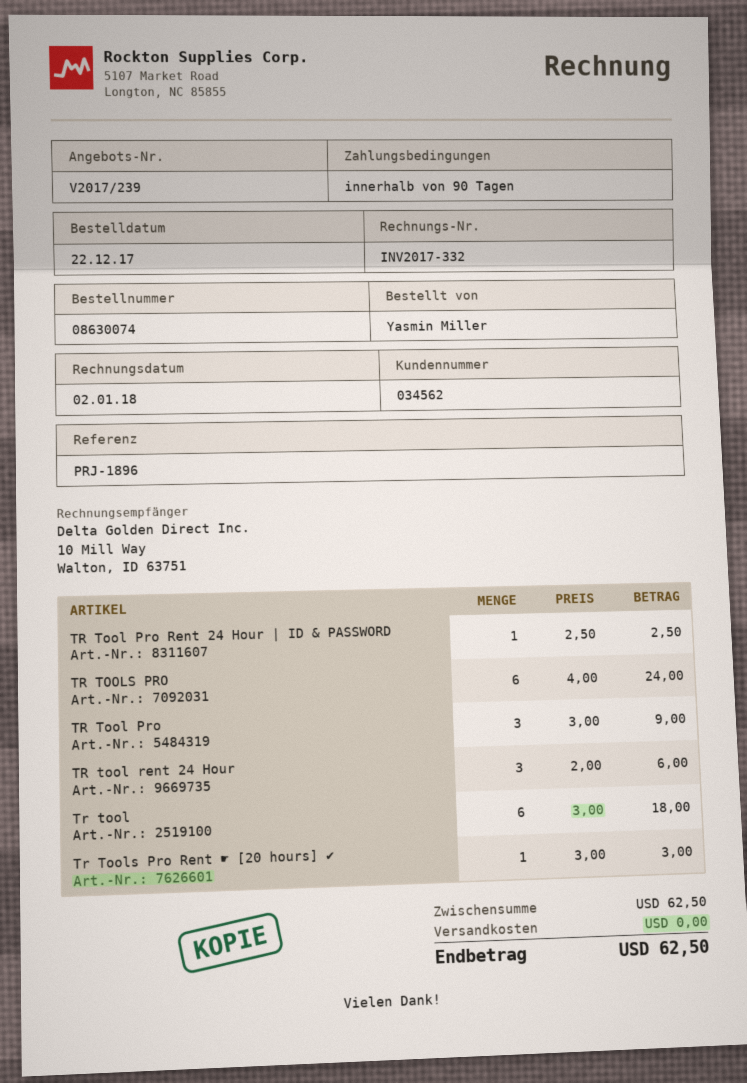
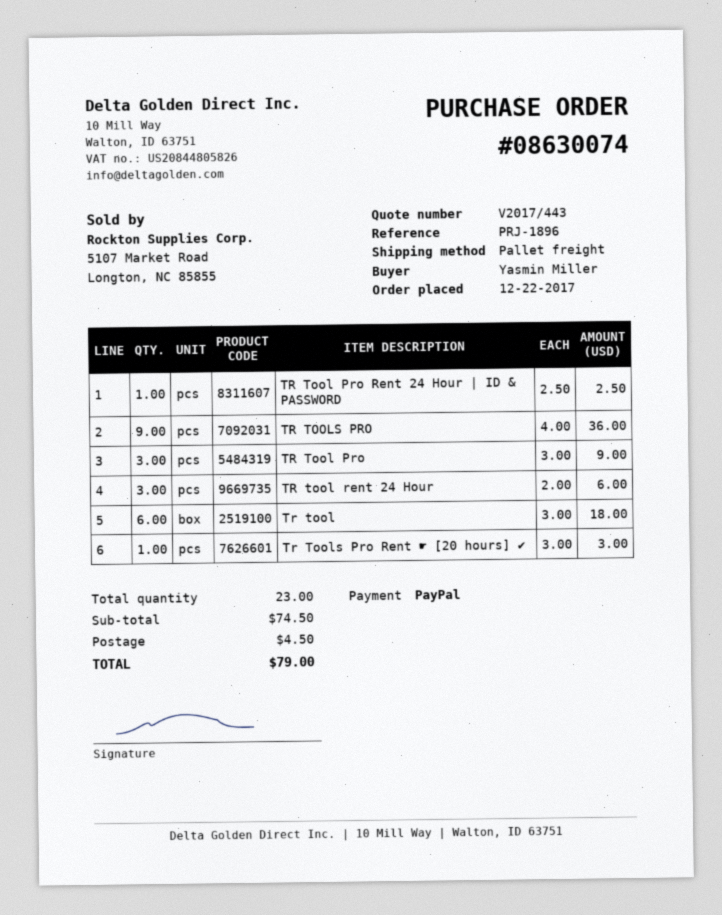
quote number: V2017/239 -> V2017/443
TR TOOLS PRO: 6 x 4.00 = 24.00 -> 9 x 4.00 = 36.00
subtotal: 62.50 -> 74.50
shipping: 0.00 -> 4.50
total: 62.50 -> 79.00

